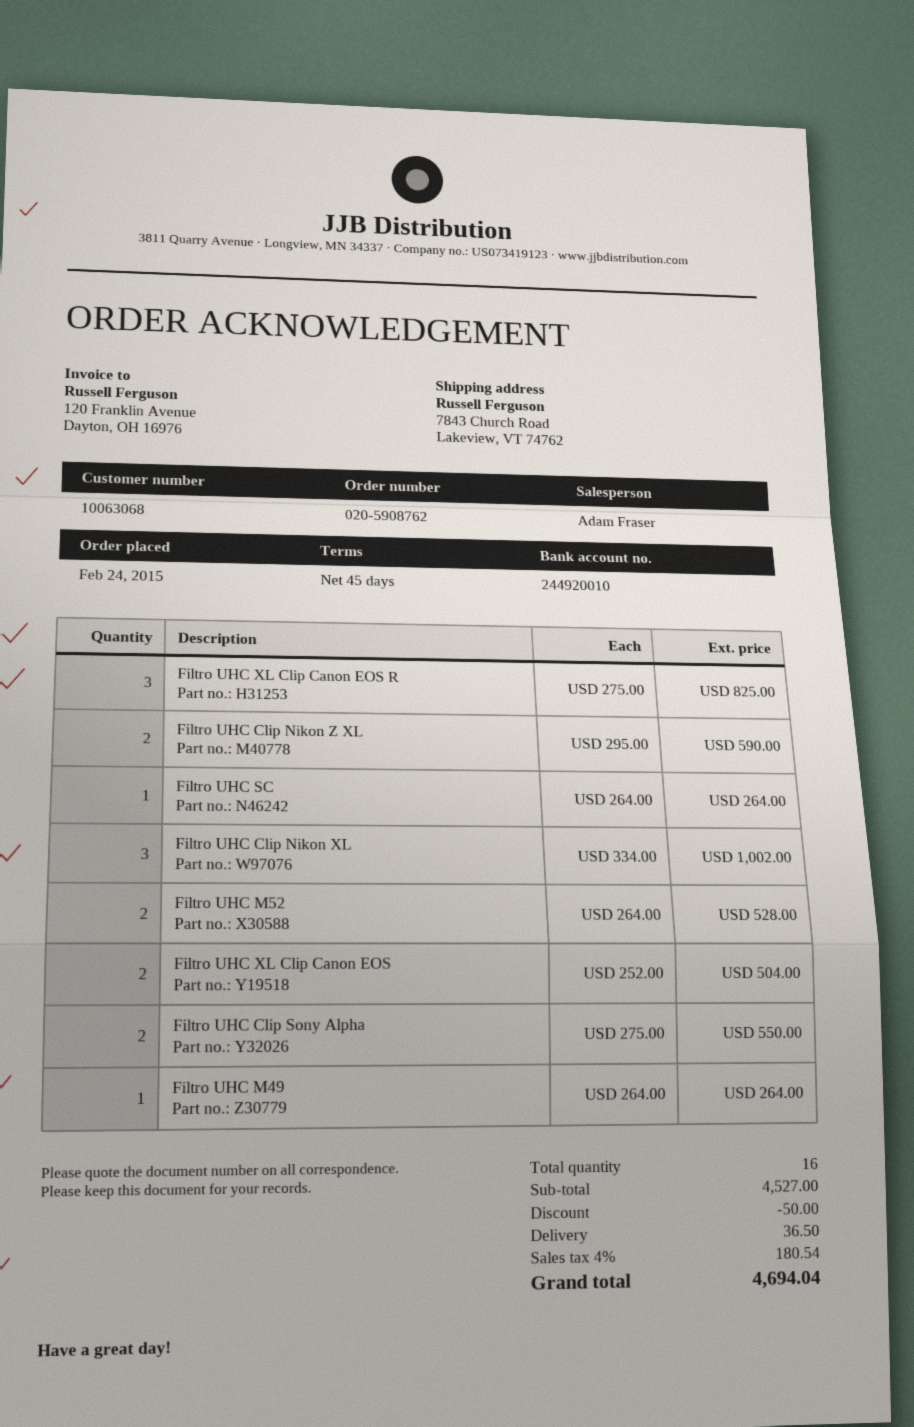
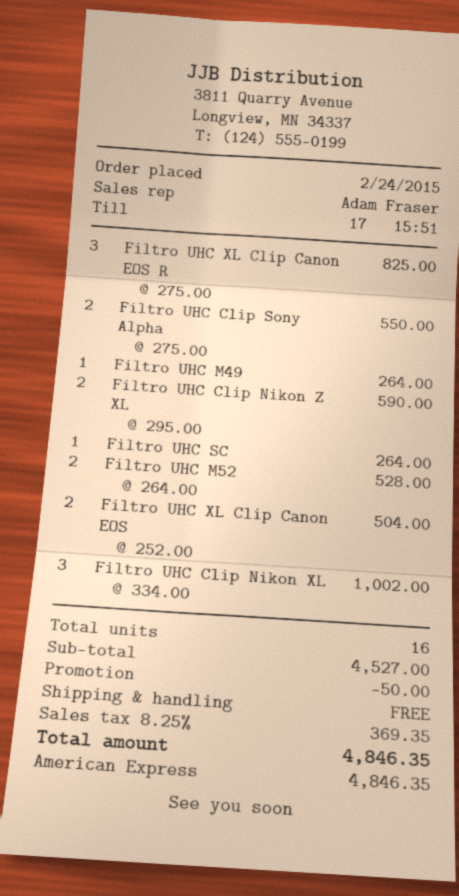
shipping: 36.50 -> 0.00
tax: 4% = 180.54 -> 8.25% = 369.35
total: 4694.04 -> 4846.35

